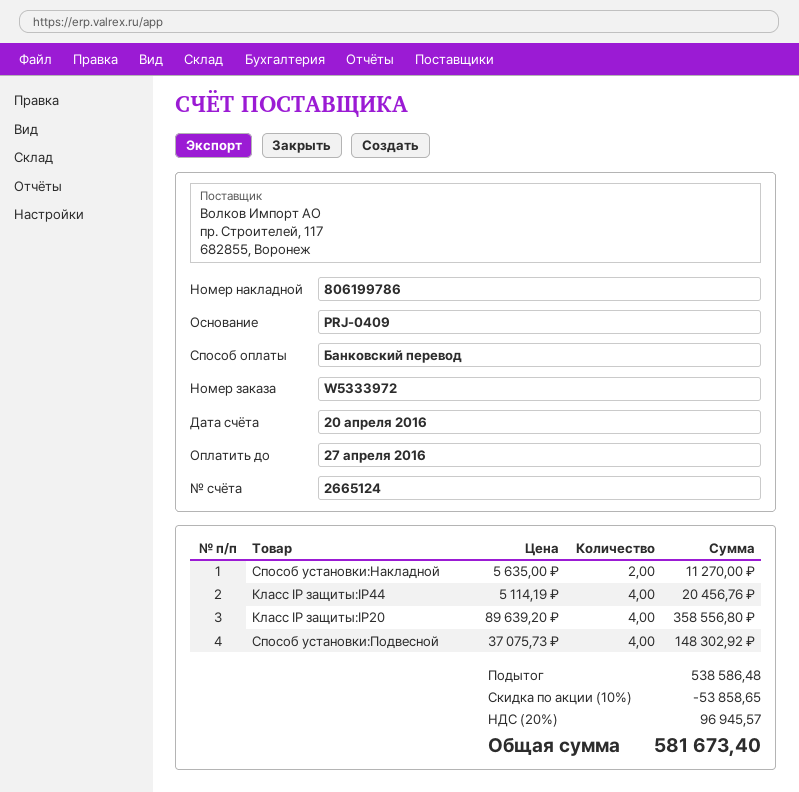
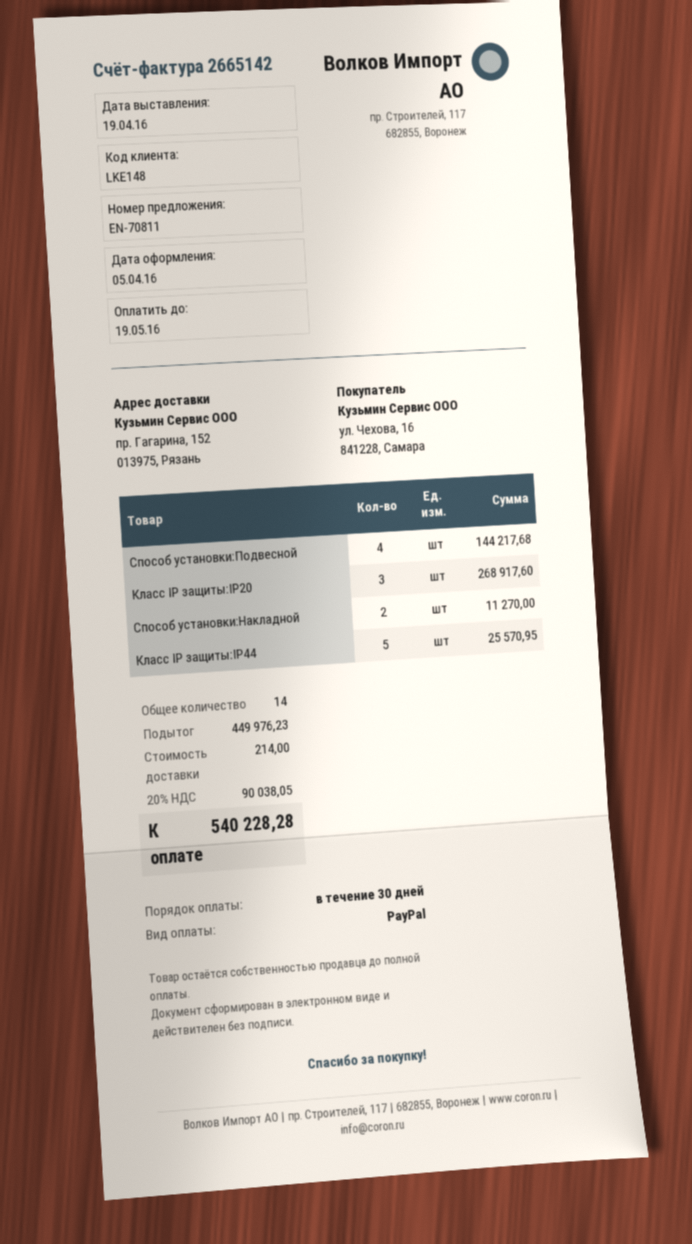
invoice number: 2665124 -> 2665142
invoice date: 2016-04-20 -> 2016-04-19
due date: 2016-04-27 -> 2016-05-19
payment method: bank transfer -> PayPal
Класс IP защиты:IP44: 4 for 20456.76 -> 5 for 25570.95
Класс IP защиты:IP20: 4 for 358556.80 -> 3 for 268917.60
Способ установки:Подвесной: 4 for 148302.92 -> 4 for 144217.68
subtotal: 538586.48 -> 449976.23
discount: 10% = 53858.65 -> none
shipping: none -> 214.00
tax: 20% = 96945.57 -> 20% = 90038.05
total: 581673.40 -> 540228.28

